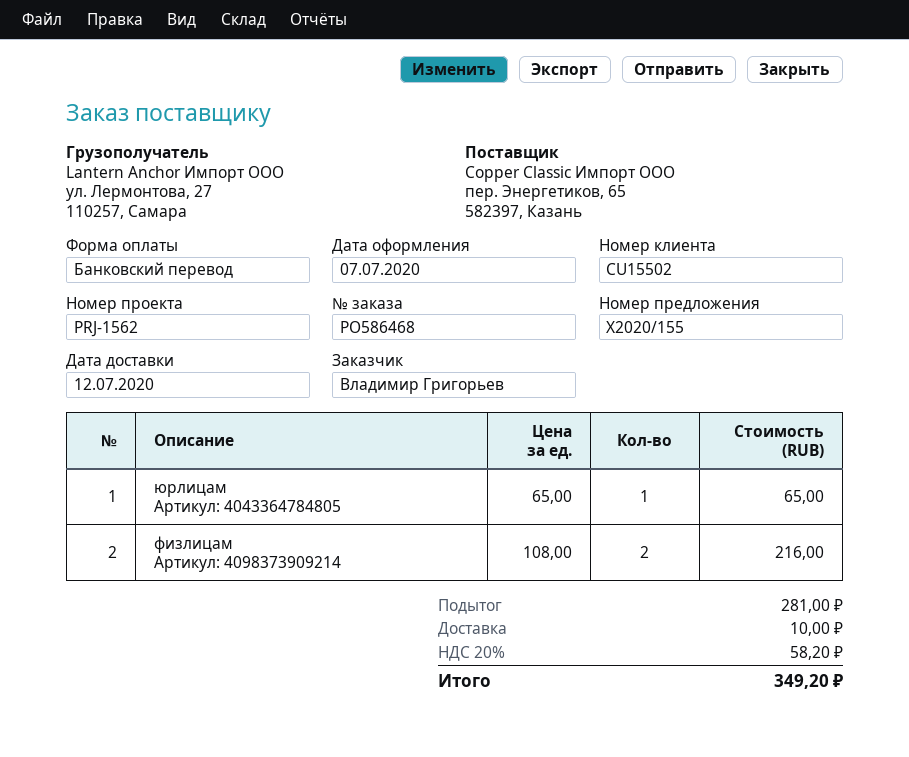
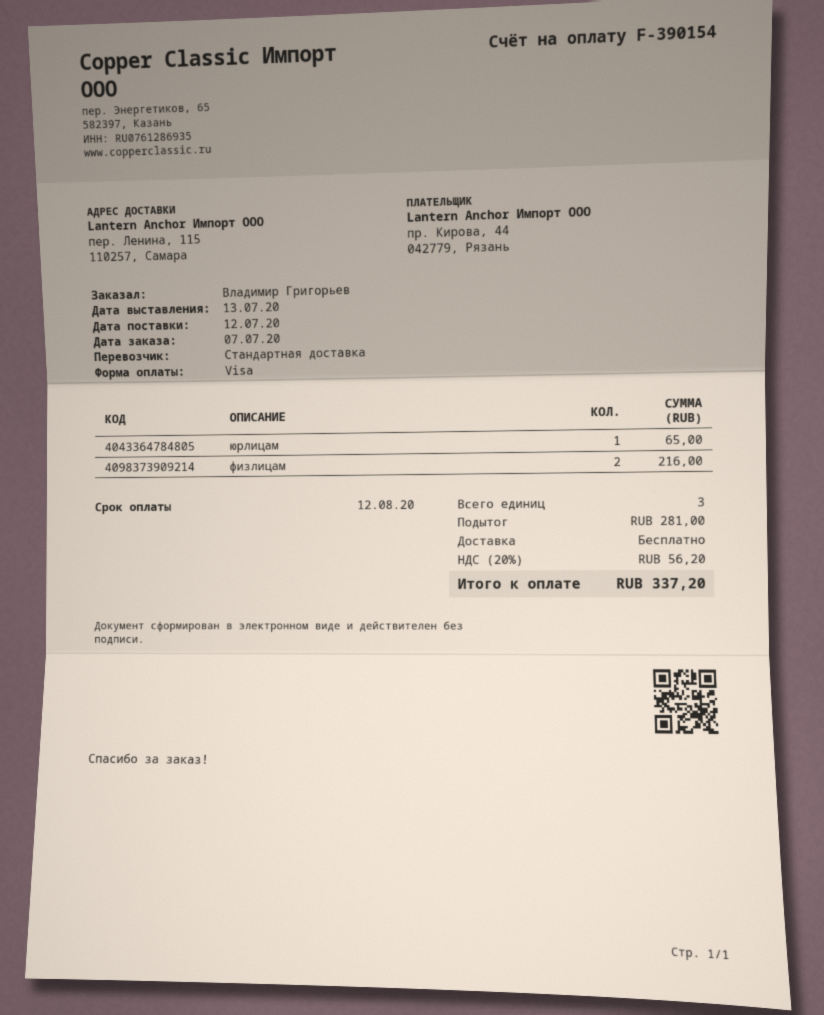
payment method: bank transfer -> Visa
ship to: ул. Лермонтова, 27, 110257, Самара -> пер. Ленина, 115, 110257, Самара
shipping: 10.00 -> 0.00
tax: 20% = 58.20 -> 20% = 56.20
total: 349.20 -> 337.20

